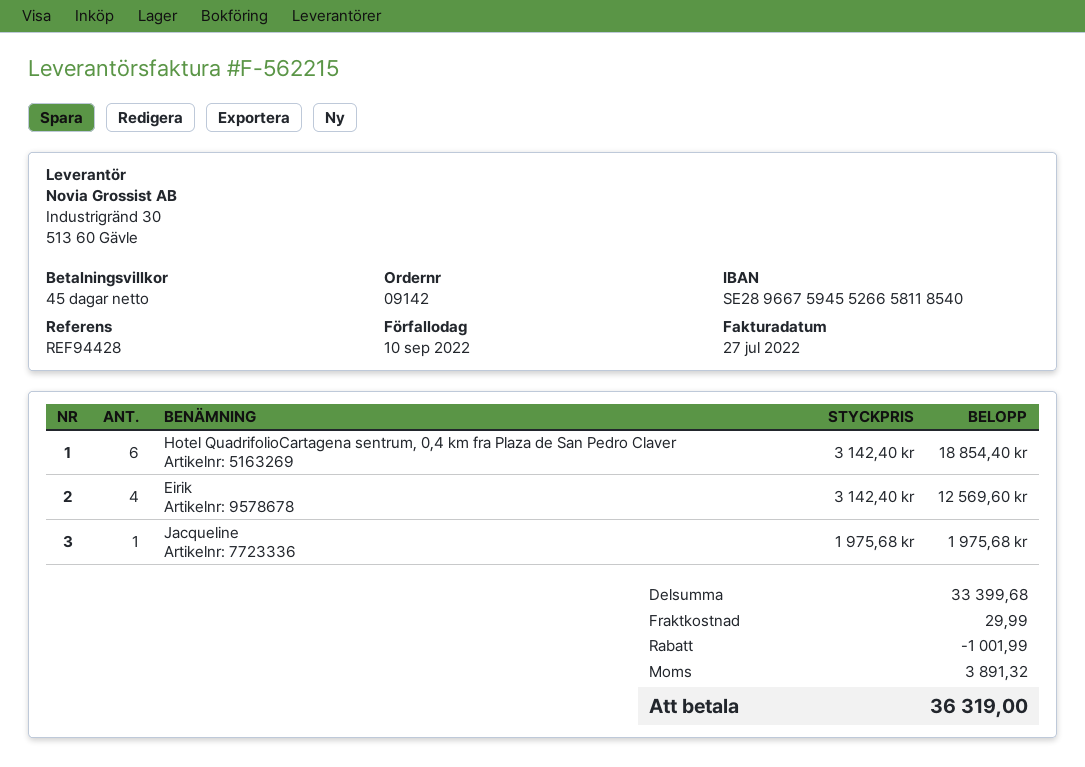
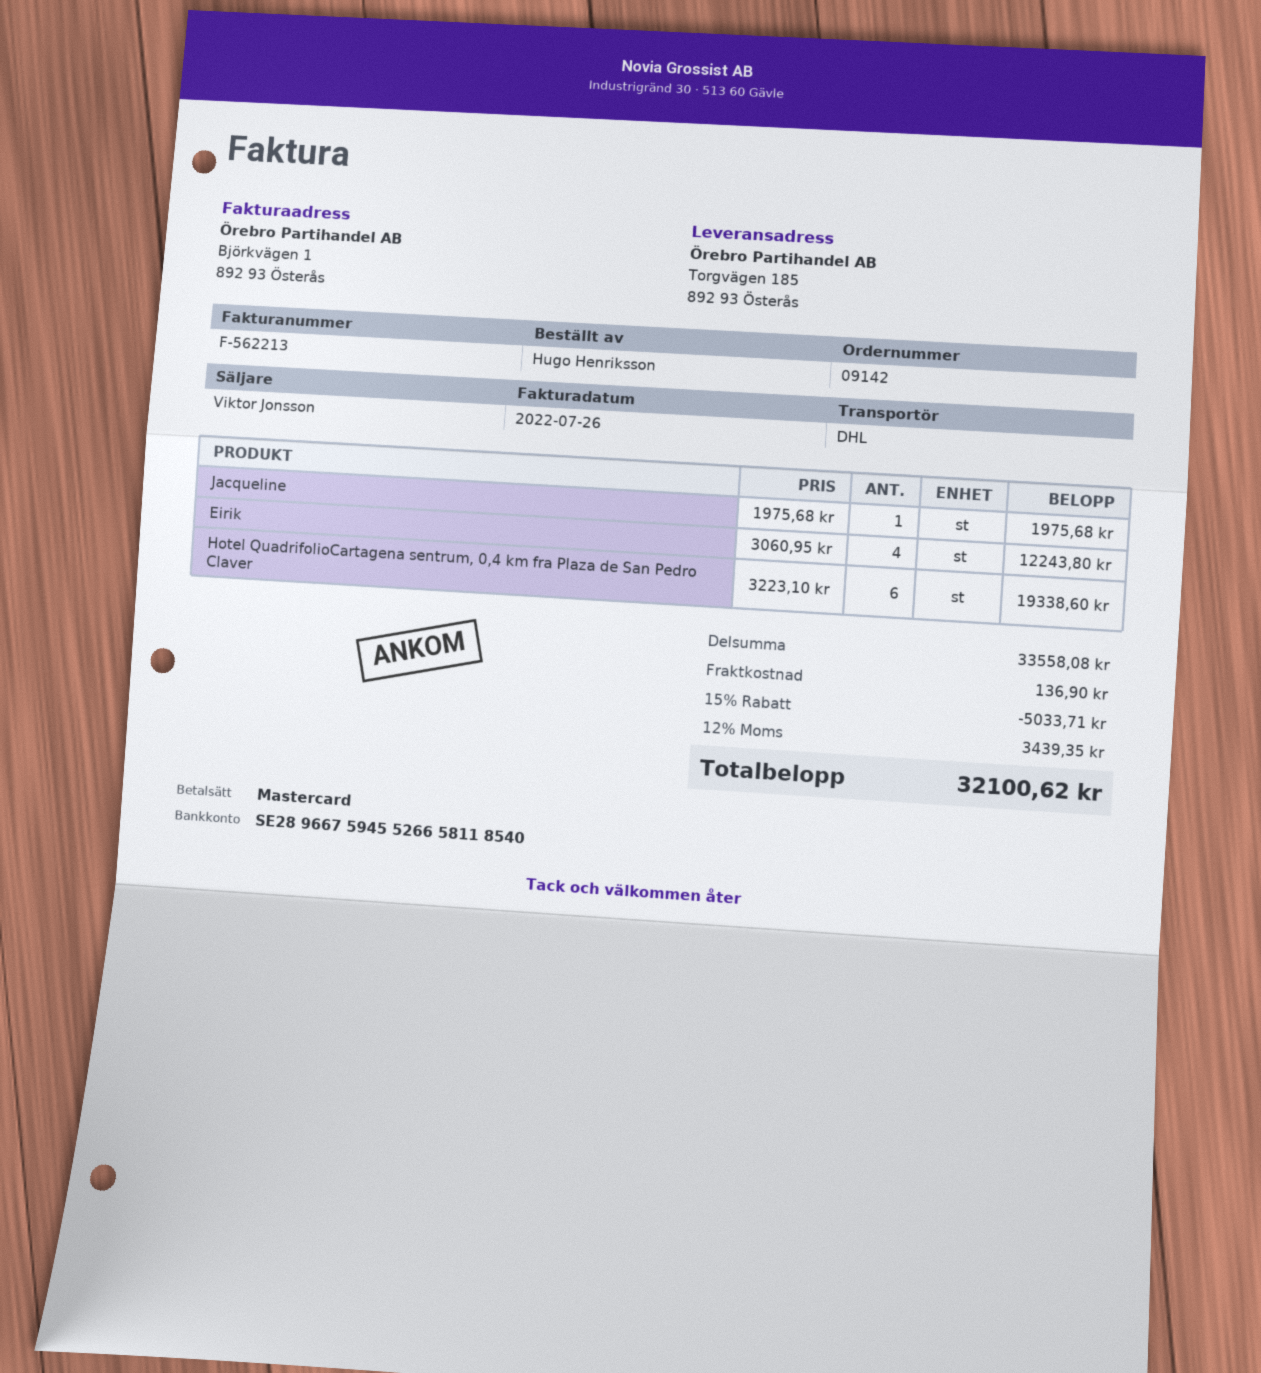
invoice number: F-562215 -> F-562213
invoice date: 2022-07-27 -> 2022-07-26
Hotel QuadrifolioCartagena sentrum, 0,4 km fra Plaza de San Pedro Claver: 6 x 3142.40 = 18854.40 -> 6 x 3223.10 = 19338.60
Eirik: 4 x 3142.40 = 12569.60 -> 4 x 3060.95 = 12243.80
subtotal: 33399.68 -> 33558.08
discount: 1001.99 -> 5033.71
shipping: 29.99 -> 136.90
tax: 3891.32 -> 3439.35
total: 36319.00 -> 32100.62

